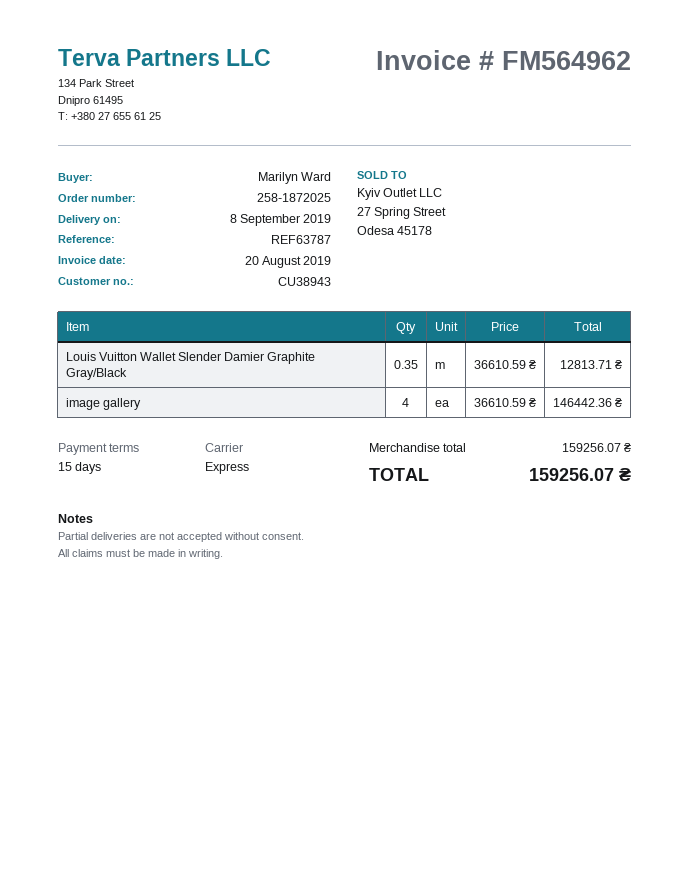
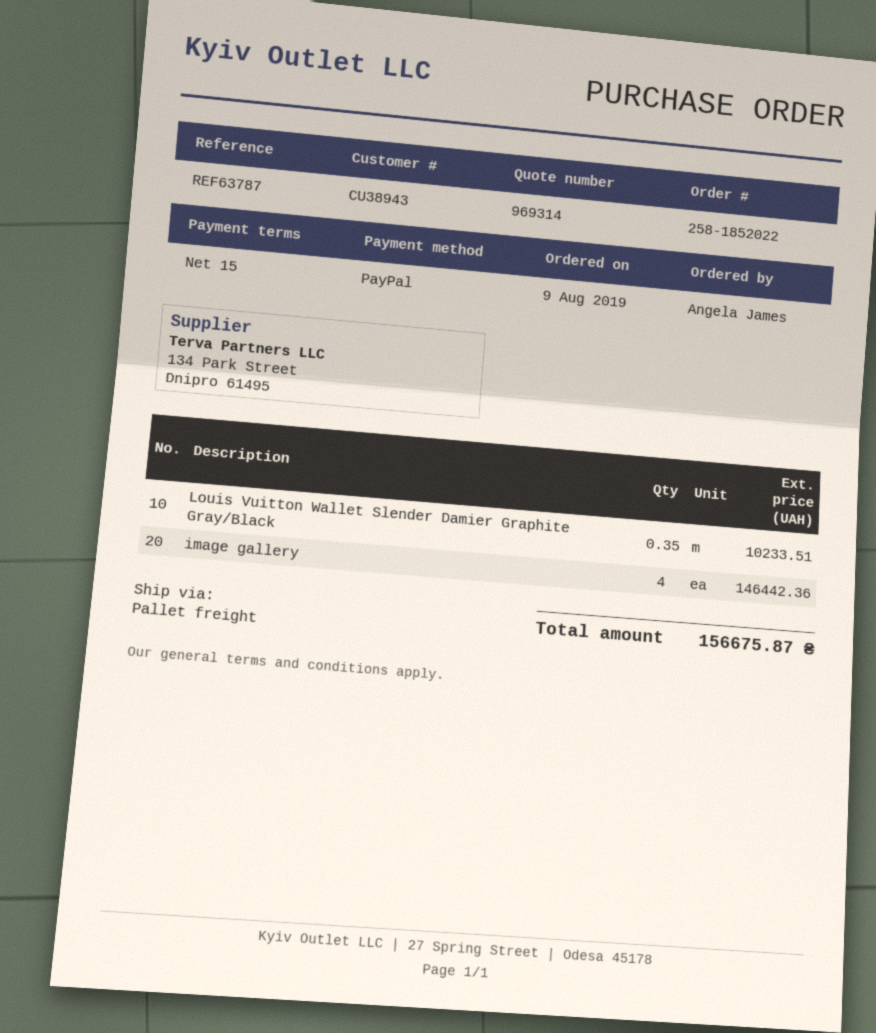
order number: 258-1872025 -> 258-1852022
ordered by: Marilyn Ward -> Angela James
shipping method: express -> pallet freight
Louis Vuitton Wallet Slender Damier Graphite Gray/Black: 0.35 for 12813.71 -> 0.35 for 10233.51
total: 159256.07 -> 156675.87

